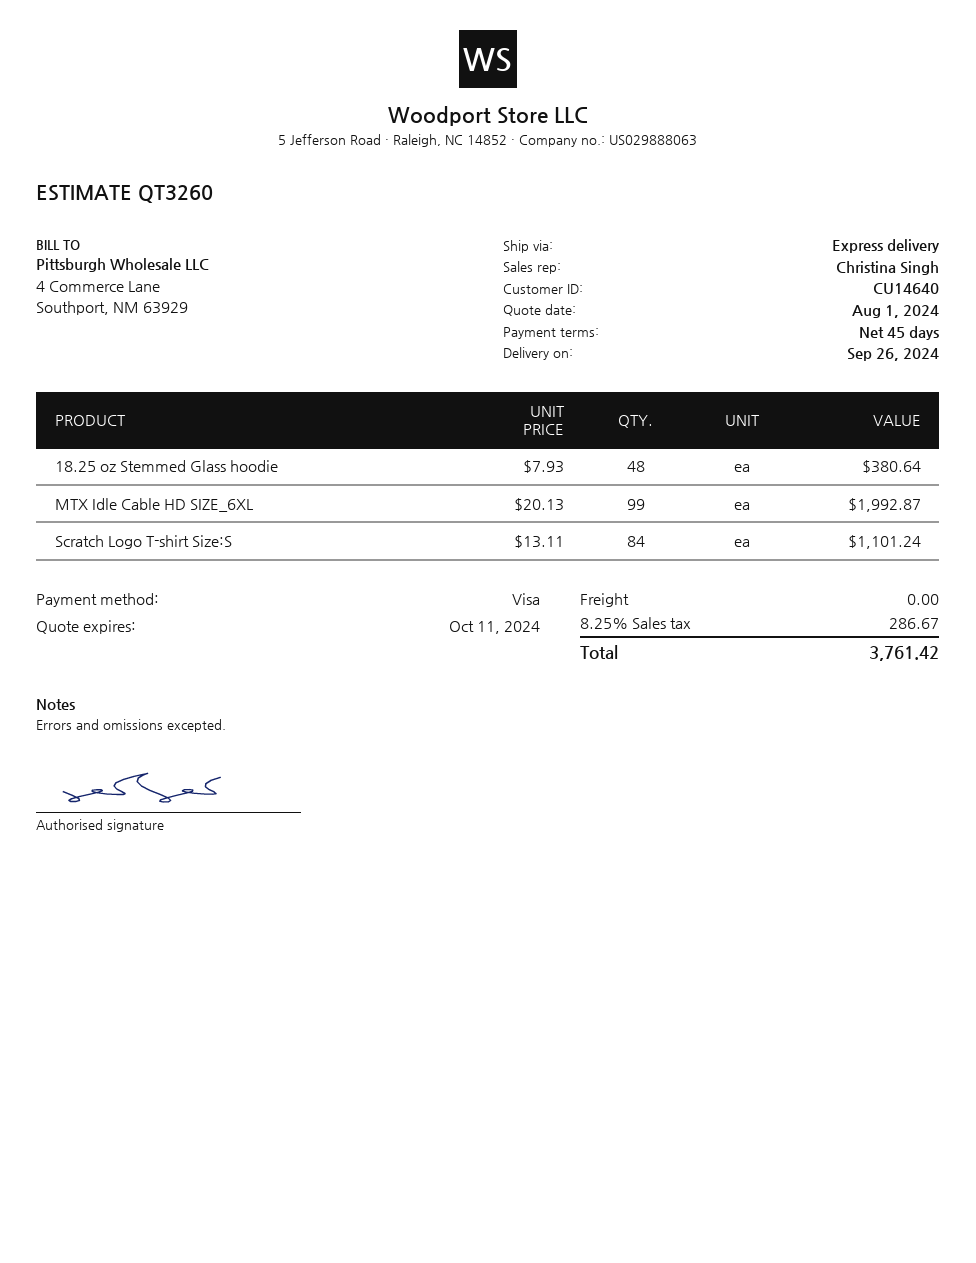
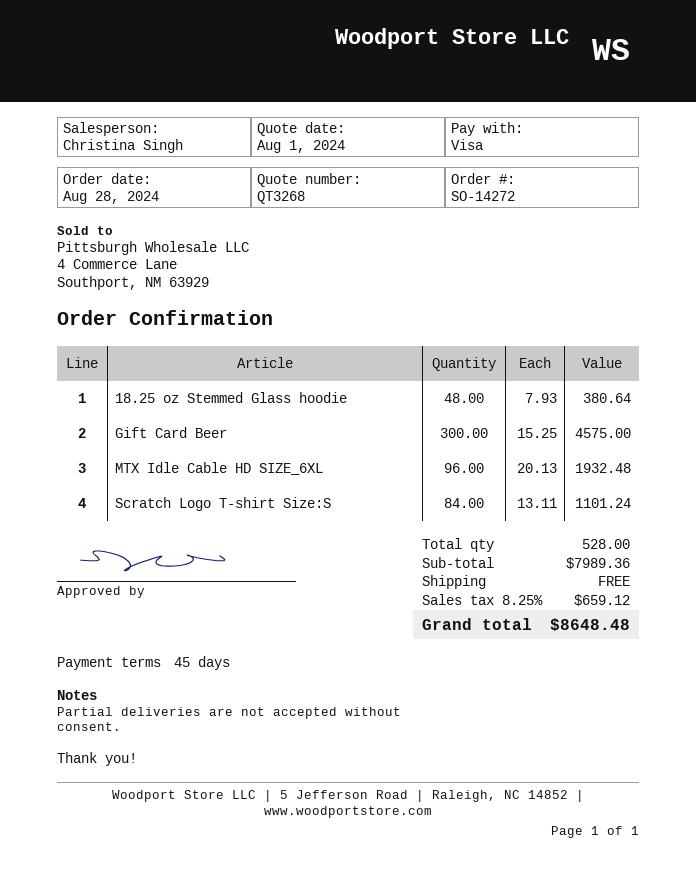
quote number: QT3260 -> QT3268
MTX Idle Cable HD SIZE_6XL: 99 x 20.13 = 1992.87 -> 96 x 20.13 = 1932.48
Gift Card Beer: none -> 300 x 15.25 = 4575.00
tax: 8.25% = 286.67 -> 8.25% = 659.12
total: 3761.42 -> 8648.48

